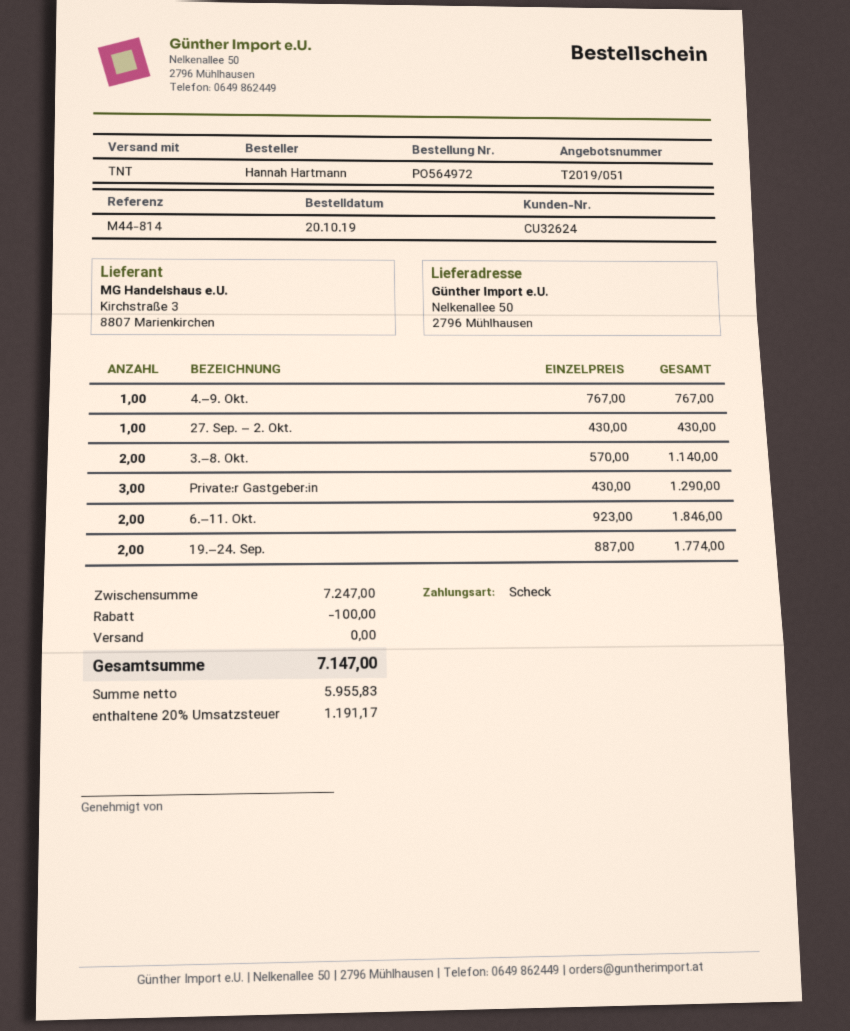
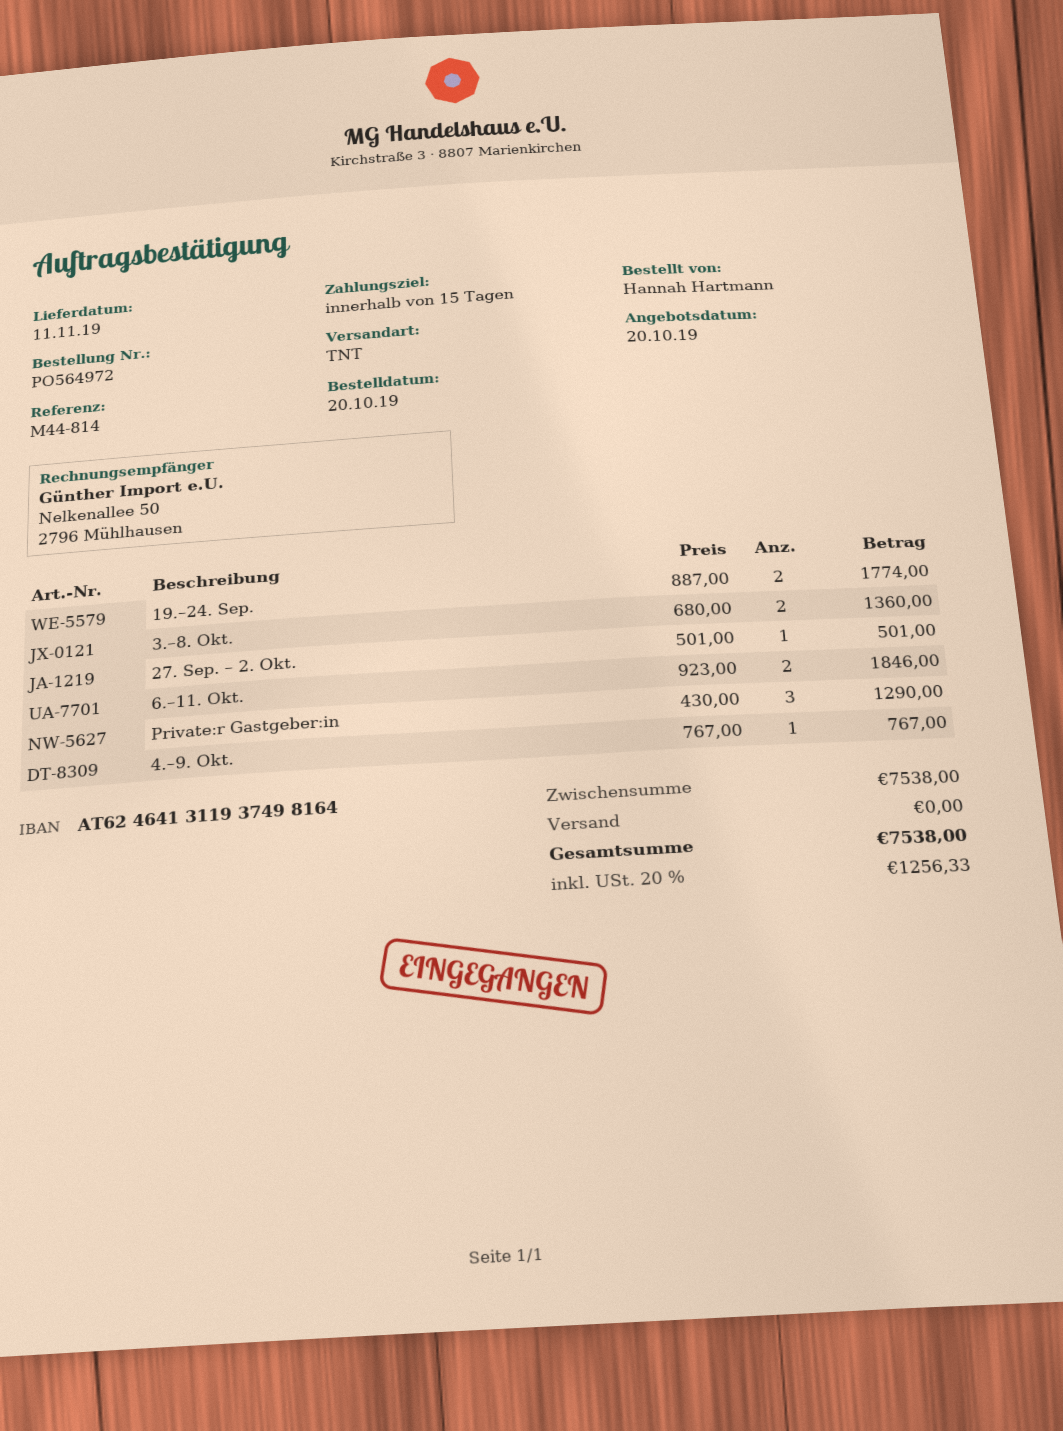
27. Sep. – 2. Okt.: 1 x 430.00 = 430.00 -> 1 x 501.00 = 501.00
3.–8. Okt.: 2 x 570.00 = 1140.00 -> 2 x 680.00 = 1360.00
subtotal: 7247.00 -> 7538.00
discount: 100.00 -> none
tax: 20% = 1191.17 -> 20% = 1256.33
total: 7147.00 -> 7538.00

